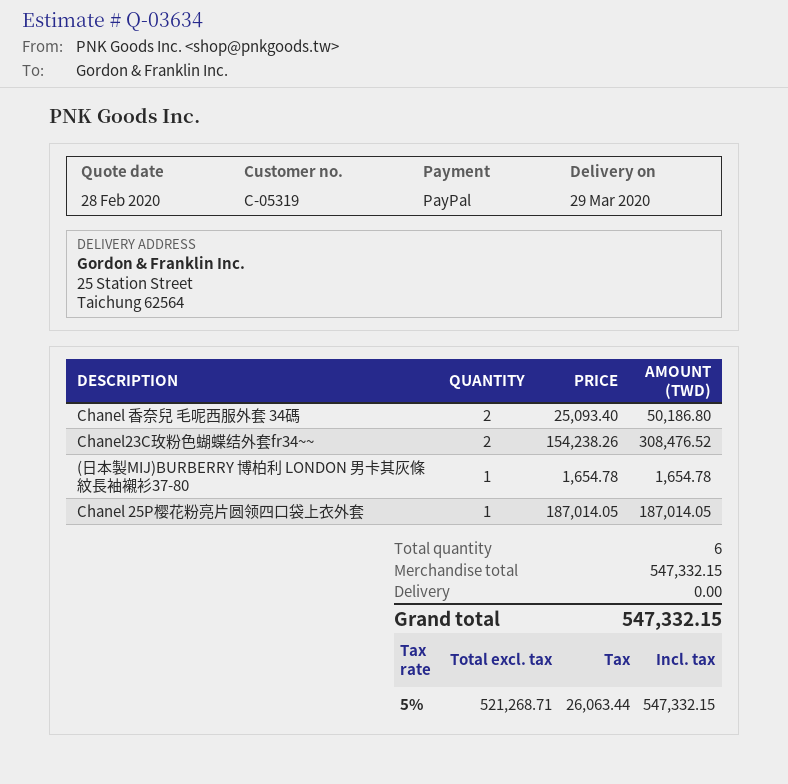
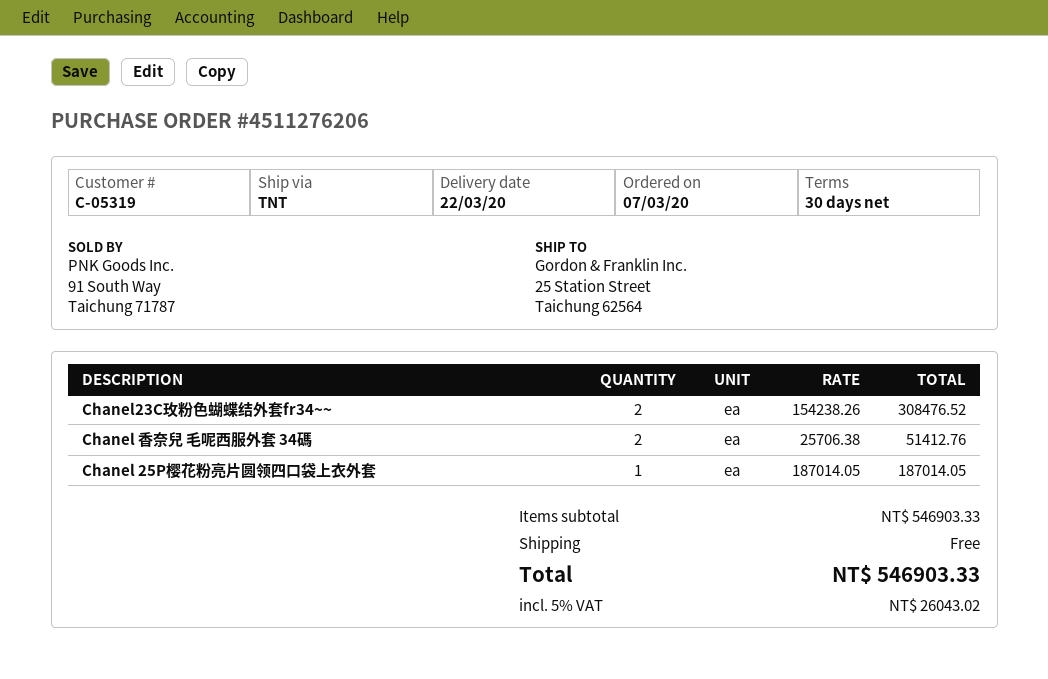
delivery date: 2020-03-29 -> 2020-03-22
Chanel 香奈兒 毛呢西服外套 34碼: 2 x 25093.40 = 50186.80 -> 2 x 25706.38 = 51412.76
(日本製MIJ)BURBERRY 博柏利 LONDON 男卡其灰條紋長袖襯衫37-80: 1 x 1654.78 = 1654.78 -> none
subtotal: 547332.15 -> 546903.33
tax: 5% = 26063.44 -> 5% = 26043.02
total: 547332.15 -> 546903.33

